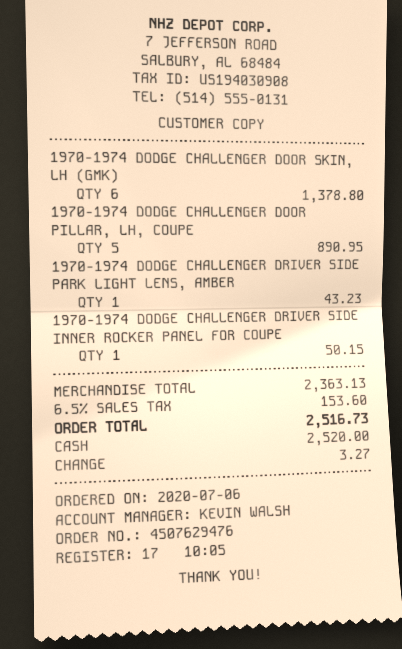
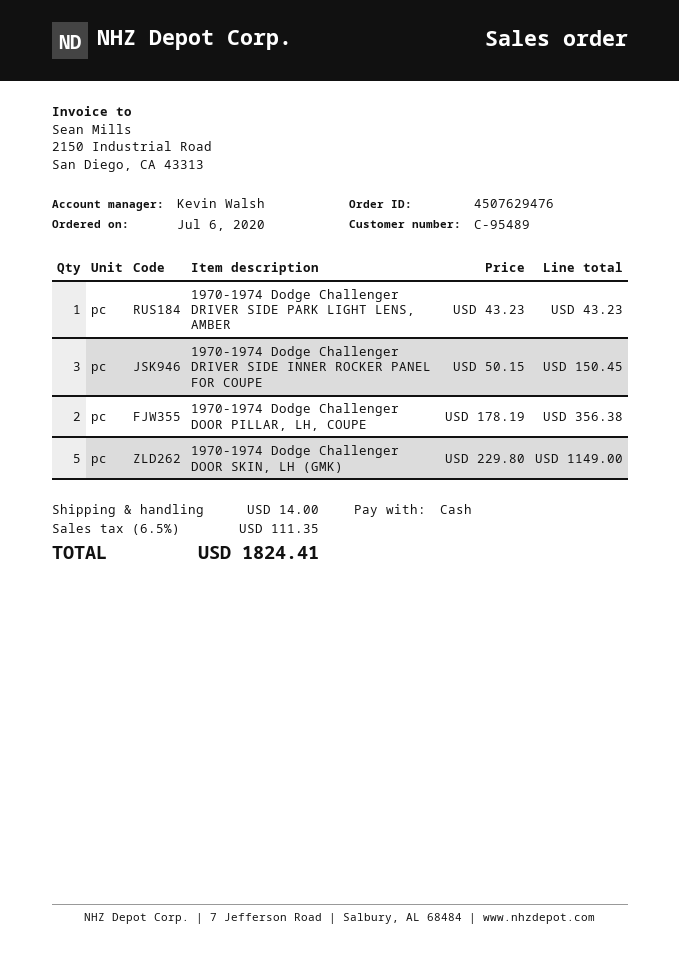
1970-1974 DODGE CHALLENGER DOOR SKIN, LH (GMK): 6 for 1378.80 -> 5 for 1149.00
1970-1974 DODGE CHALLENGER DOOR PILLAR, LH, COUPE: 5 for 890.95 -> 2 for 356.38
1970-1974 DODGE CHALLENGER DRIVER SIDE INNER ROCKER PANEL FOR COUPE: 1 for 50.15 -> 3 for 150.45
shipping: none -> 14.00
tax: 6.5% = 153.60 -> 6.5% = 111.35
total: 2516.73 -> 1824.41

